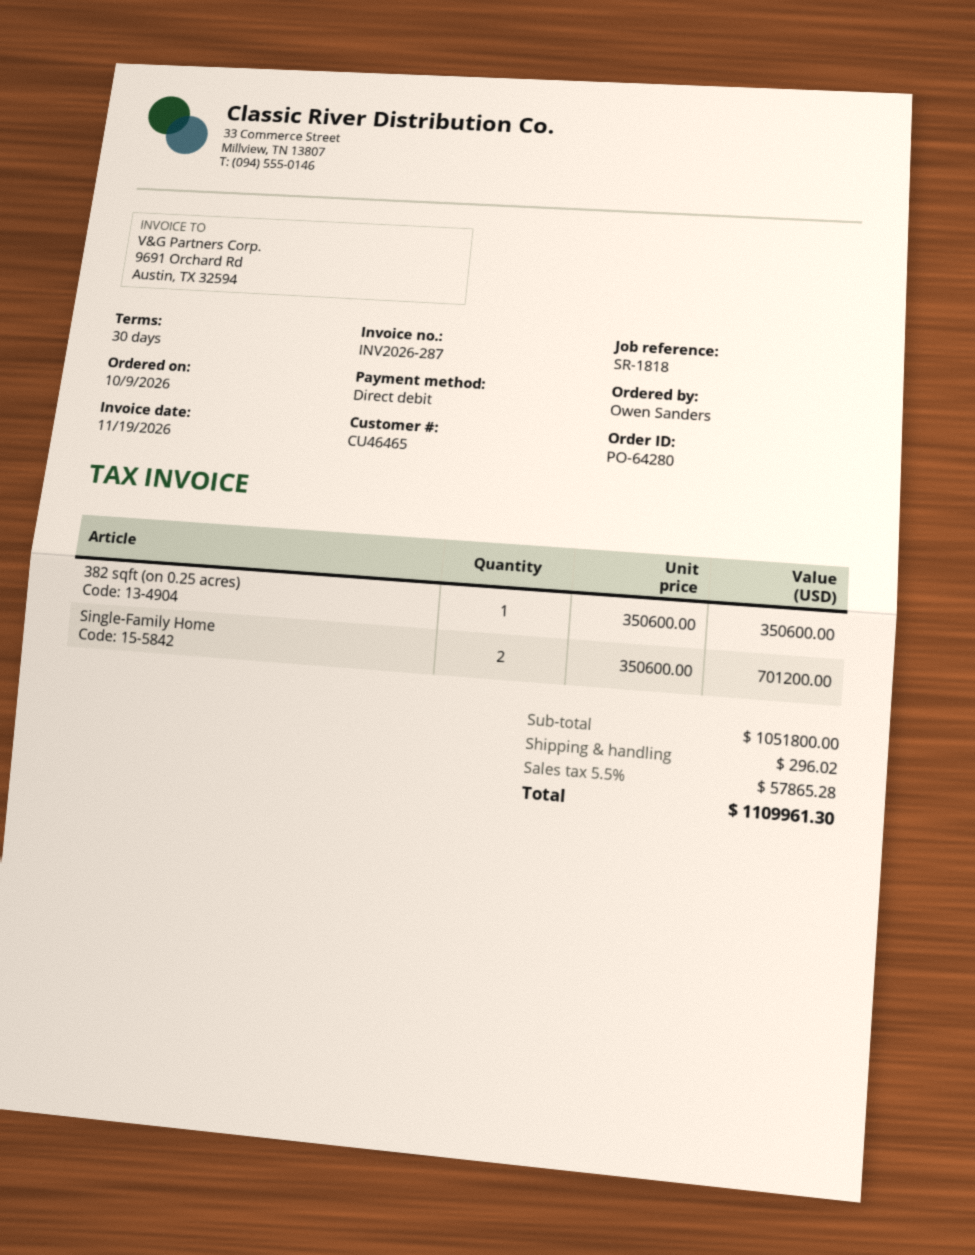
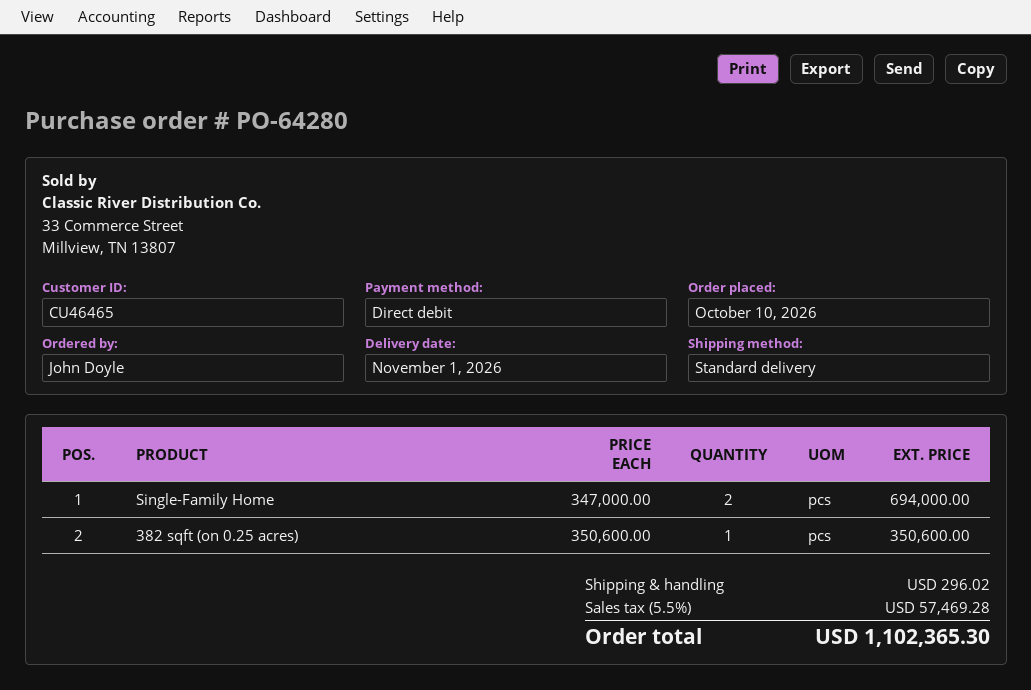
order date: 2026-10-09 -> 2026-10-10
ordered by: Owen Sanders -> John Doyle
Single-Family Home: 2 x 350600.00 = 701200.00 -> 2 x 347000.00 = 694000.00
tax: 5.5% = 57865.28 -> 5.5% = 57469.28
total: 1109961.30 -> 1102365.30

